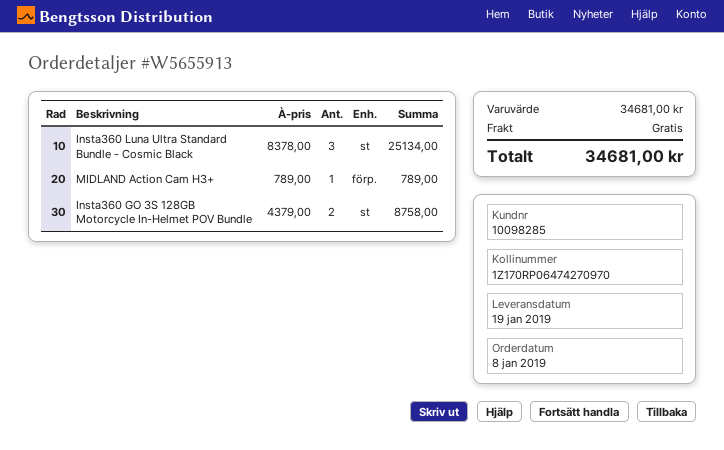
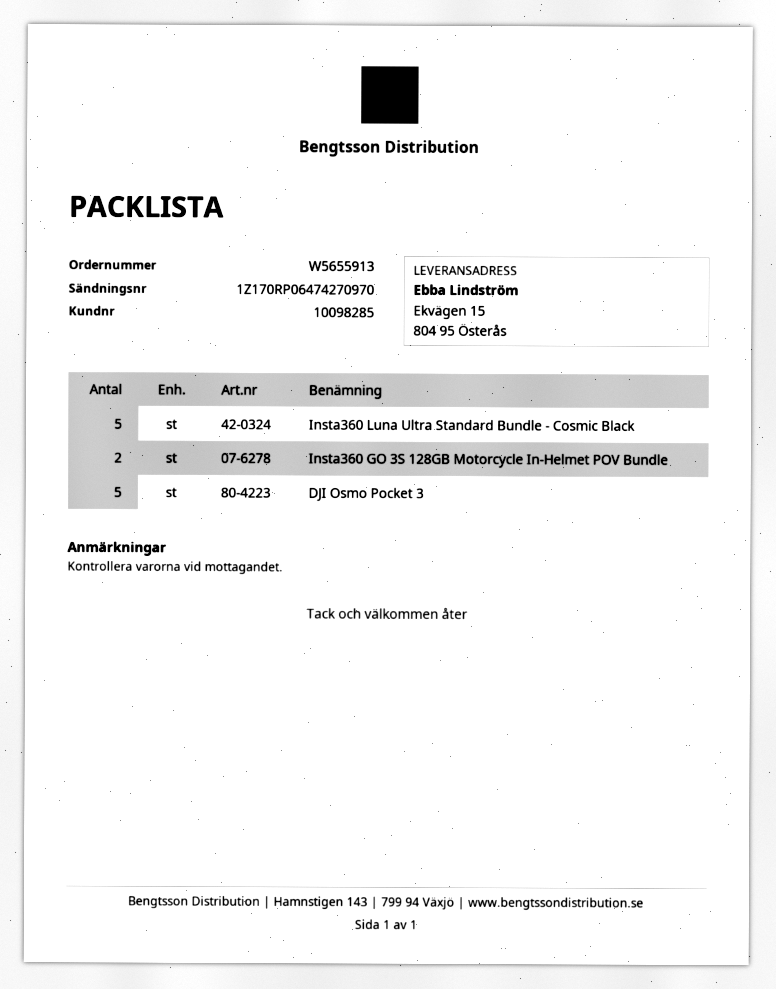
Insta360 Luna Ultra Standard Bundle - Cosmic Black: 3 -> 5
MIDLAND Action Cam H3+: 1 -> none
DJI Osmo Pocket 3: none -> 5

